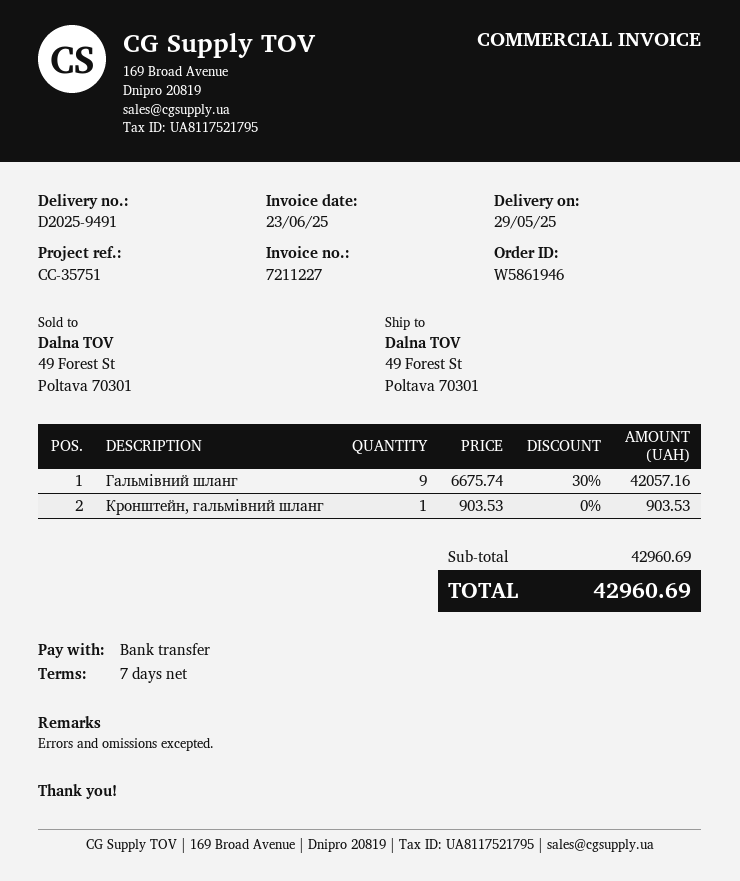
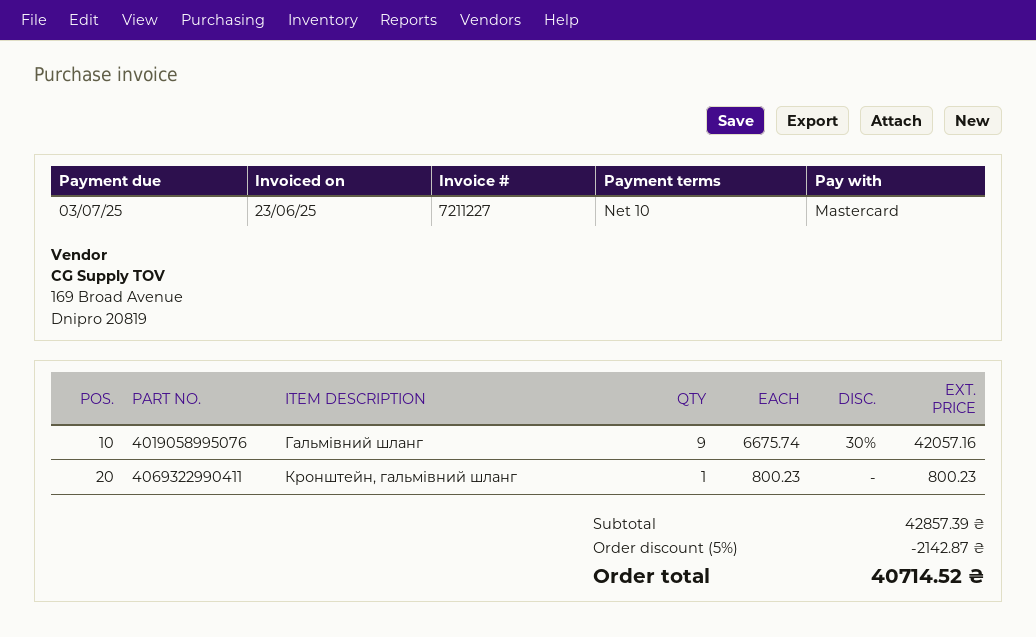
payment terms: 7 days -> 10 days
payment method: bank transfer -> Mastercard
Кронштейн, гальмівний шланг: 1 x 903.53 = 903.53 -> 1 x 800.23 = 800.23
subtotal: 42960.69 -> 42857.39
discount: none -> 5% = 2142.87
total: 42960.69 -> 40714.52

